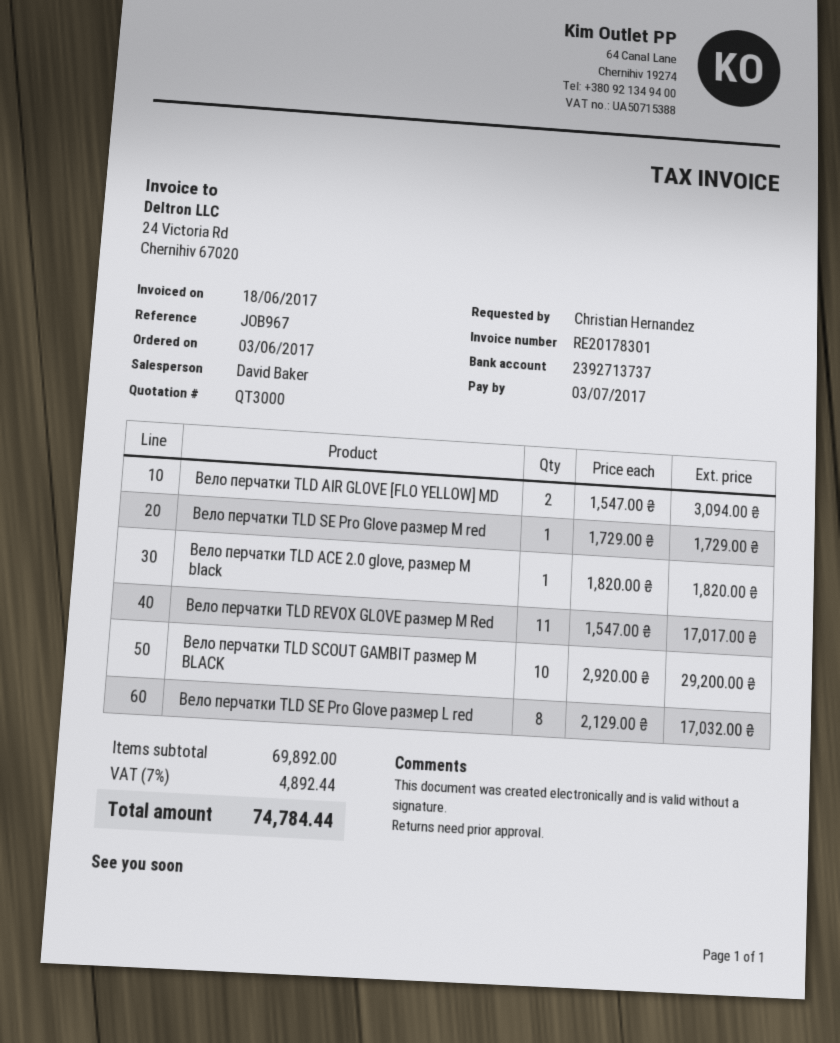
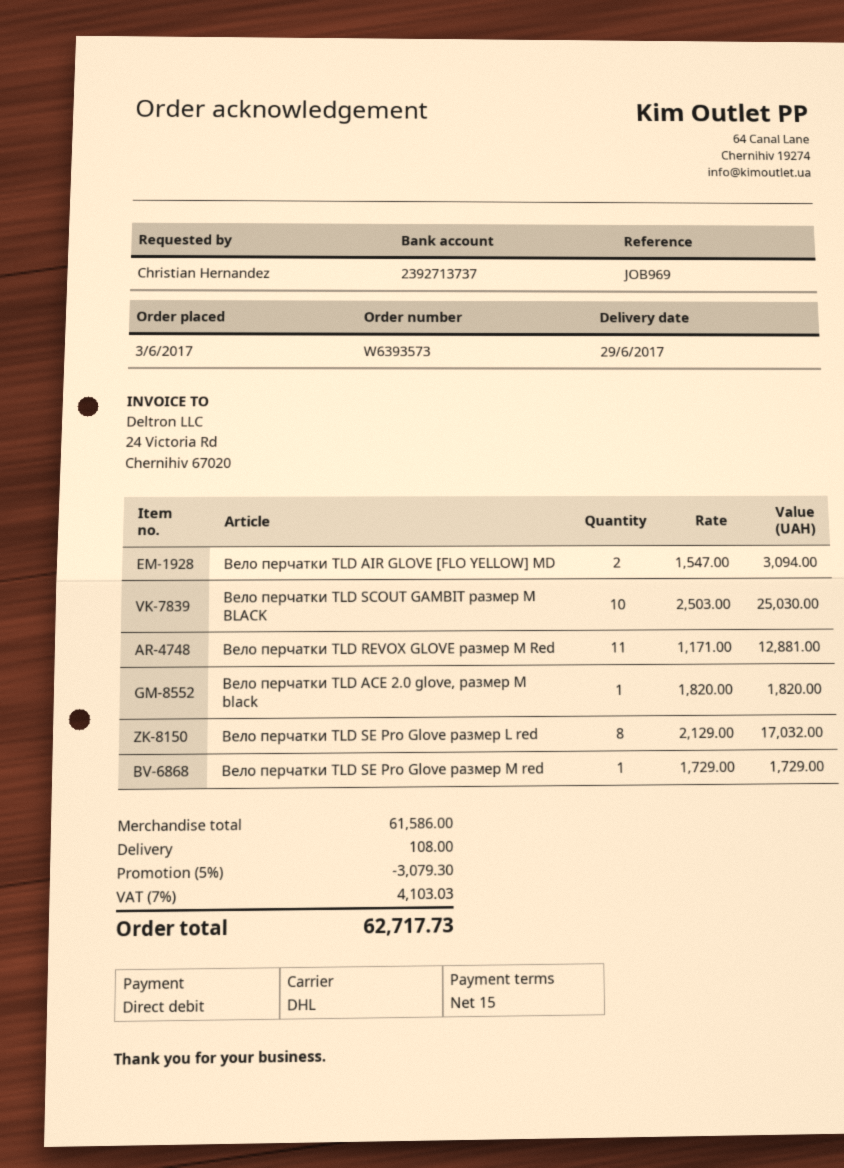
reference: JOB967 -> JOB969
Вело перчатки TLD REVOX GLOVE размер М Red: 11 x 1547.00 = 17017.00 -> 11 x 1171.00 = 12881.00
Вело перчатки TLD SCOUT GAMBIT размер M BLACK: 10 x 2920.00 = 29200.00 -> 10 x 2503.00 = 25030.00
subtotal: 69892.00 -> 61586.00
discount: none -> 5% = 3079.30
shipping: none -> 108.00
tax: 7% = 4892.44 -> 7% = 4103.03
total: 74784.44 -> 62717.73

